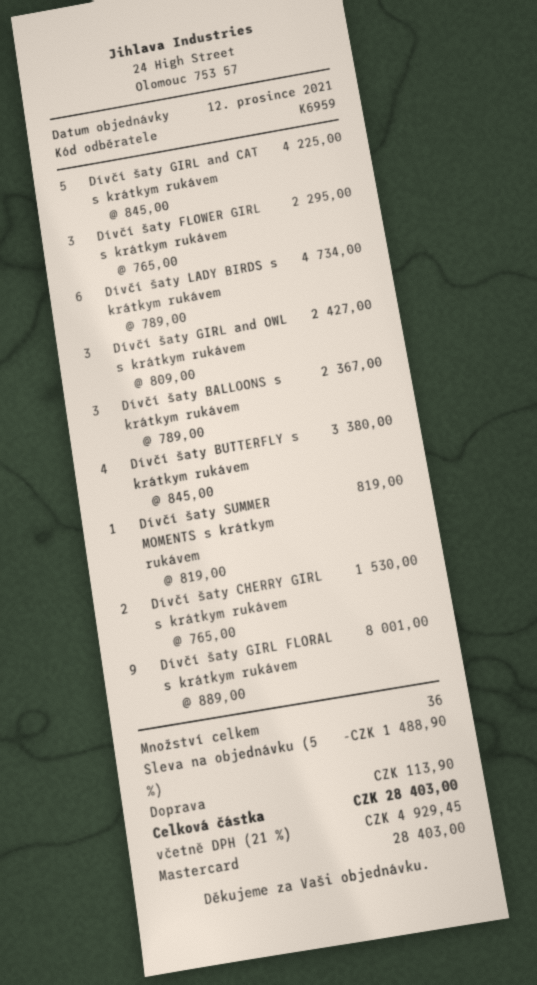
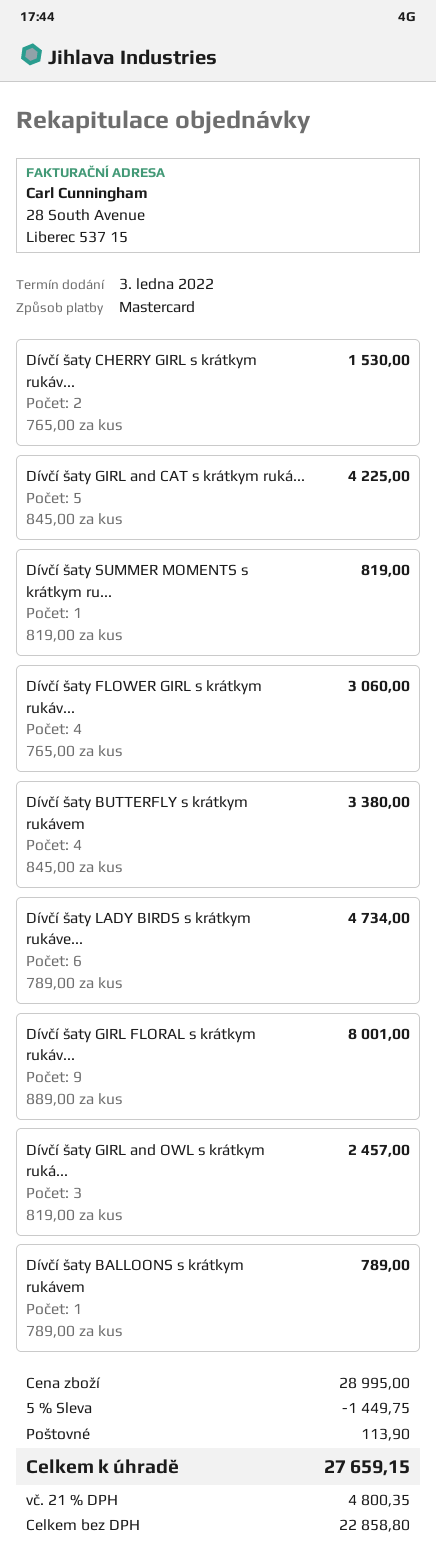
Dívčí šaty FLOWER GIRL s krátkym rukávem: 3 x 765.00 = 2295.00 -> 4 x 765.00 = 3060.00
Dívčí šaty GIRL and OWL s krátkym rukávem: 3 x 809.00 = 2427.00 -> 3 x 819.00 = 2457.00
Dívčí šaty BALLOONS s krátkym rukávem: 3 x 789.00 = 2367.00 -> 1 x 789.00 = 789.00
discount: 5% = 1488.90 -> 5% = 1449.75
tax: 21% = 4929.45 -> 21% = 4800.35
total: 28403.00 -> 27659.15

